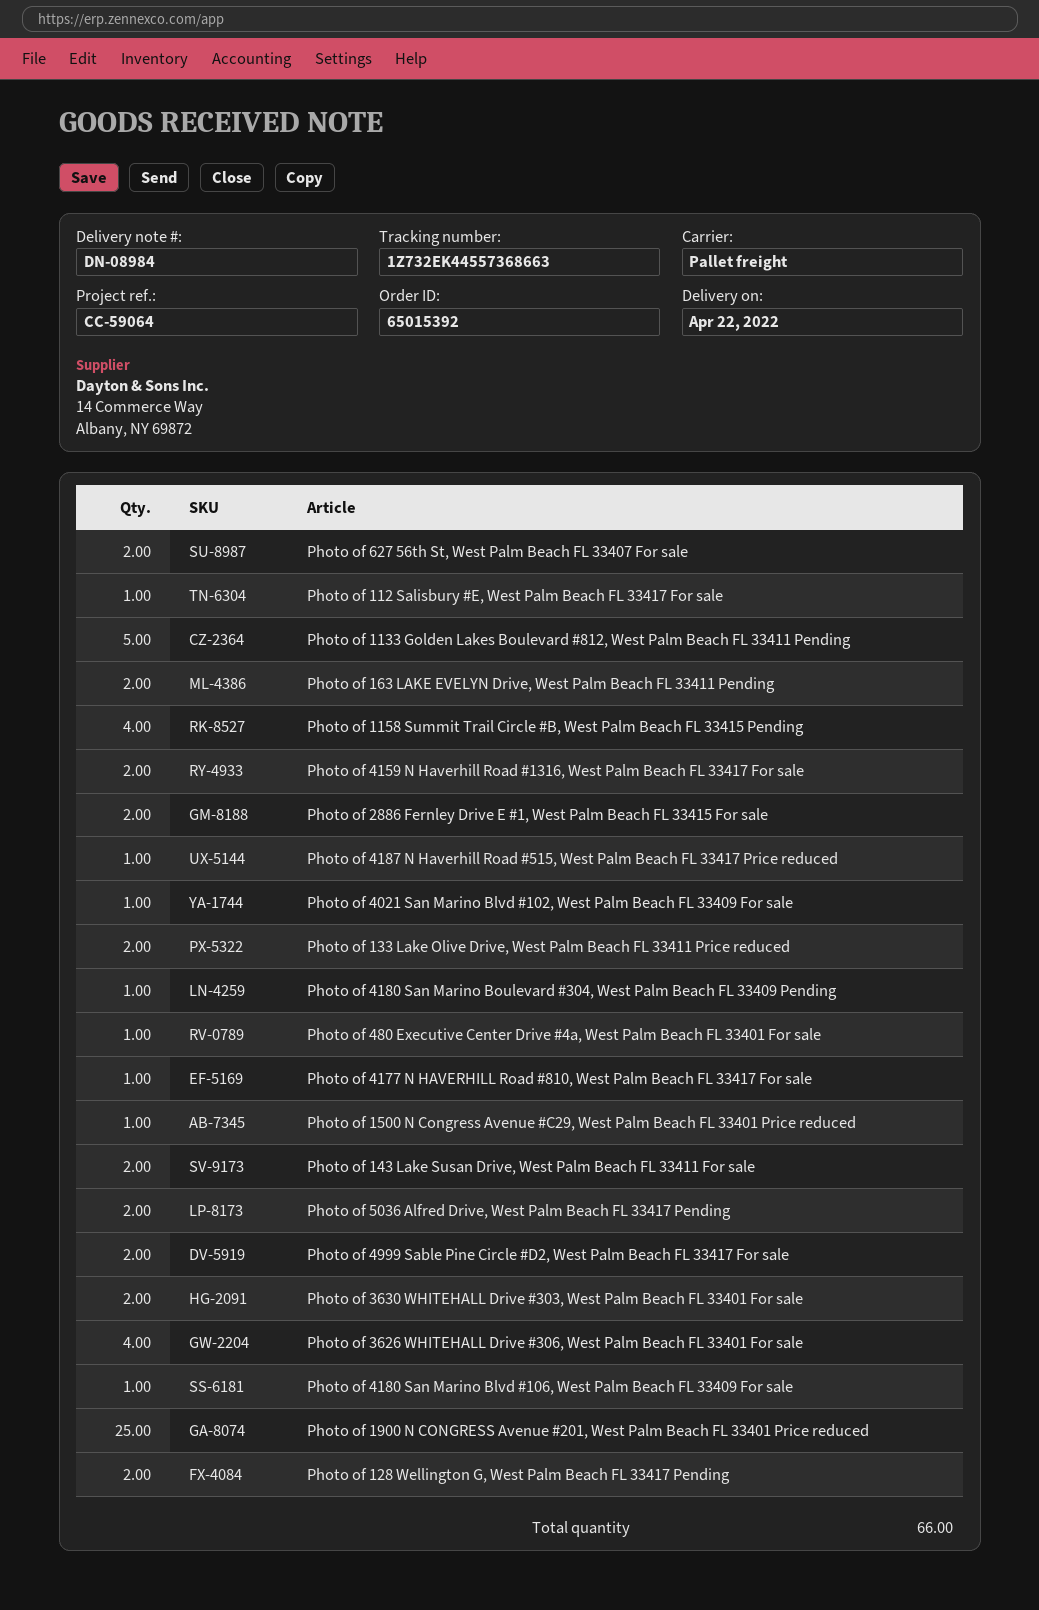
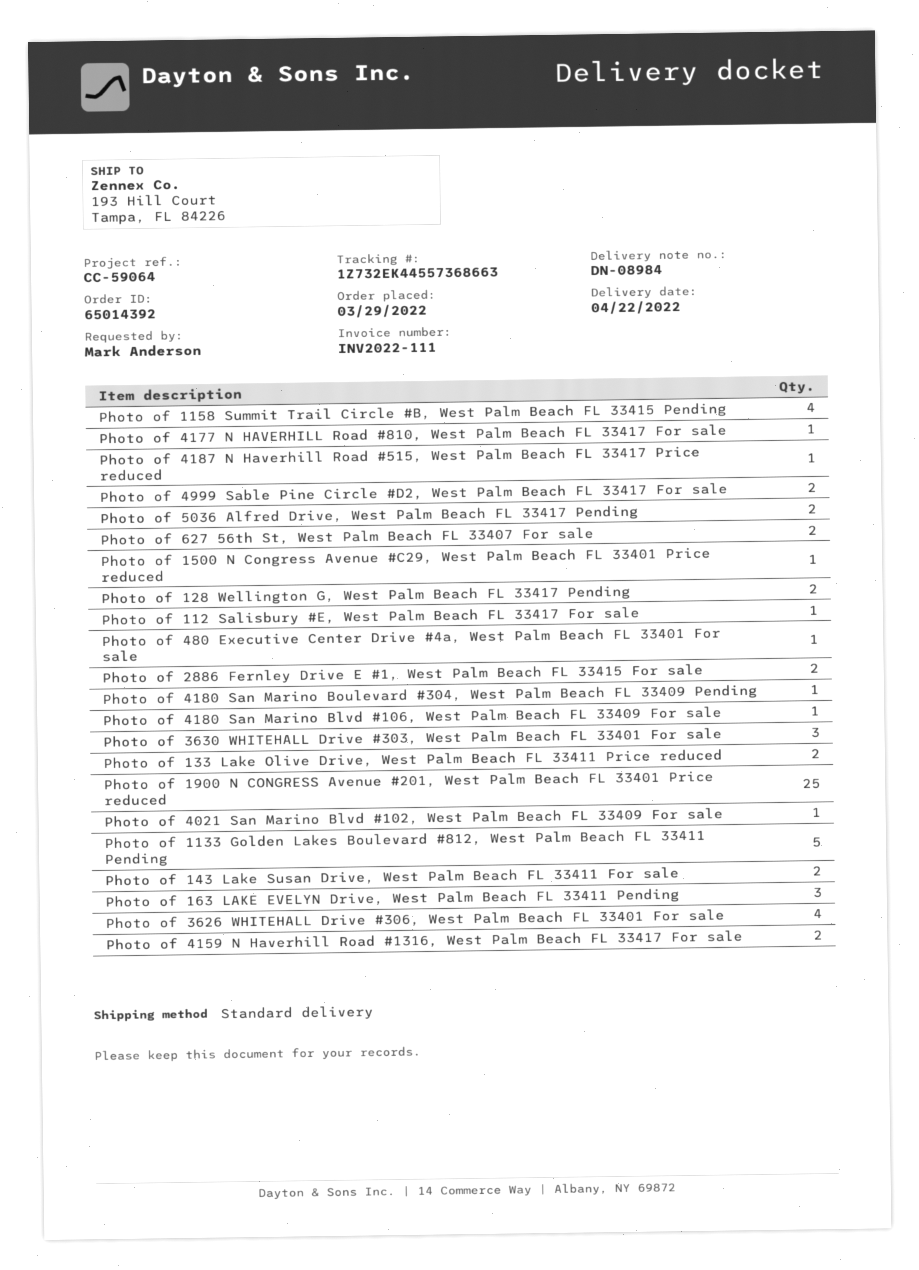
order number: 65015392 -> 65014392
shipping method: pallet freight -> standard
Photo of 163 LAKE EVELYN Drive, West Palm Beach FL 33411 Pending: 2 -> 3
Photo of 3630 WHITEHALL Drive #303, West Palm Beach FL 33401 For sale: 2 -> 3

